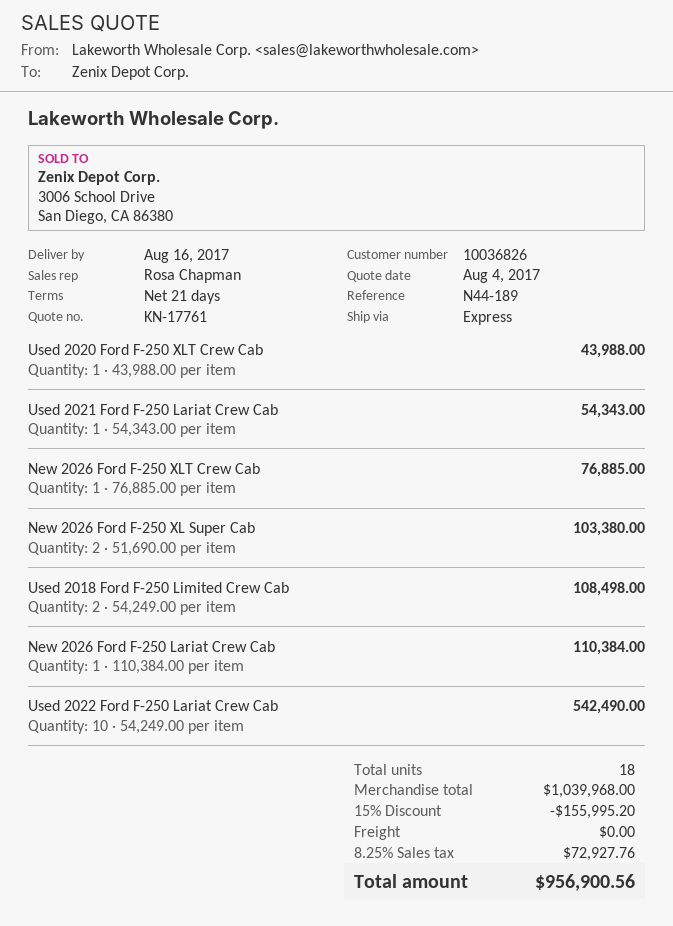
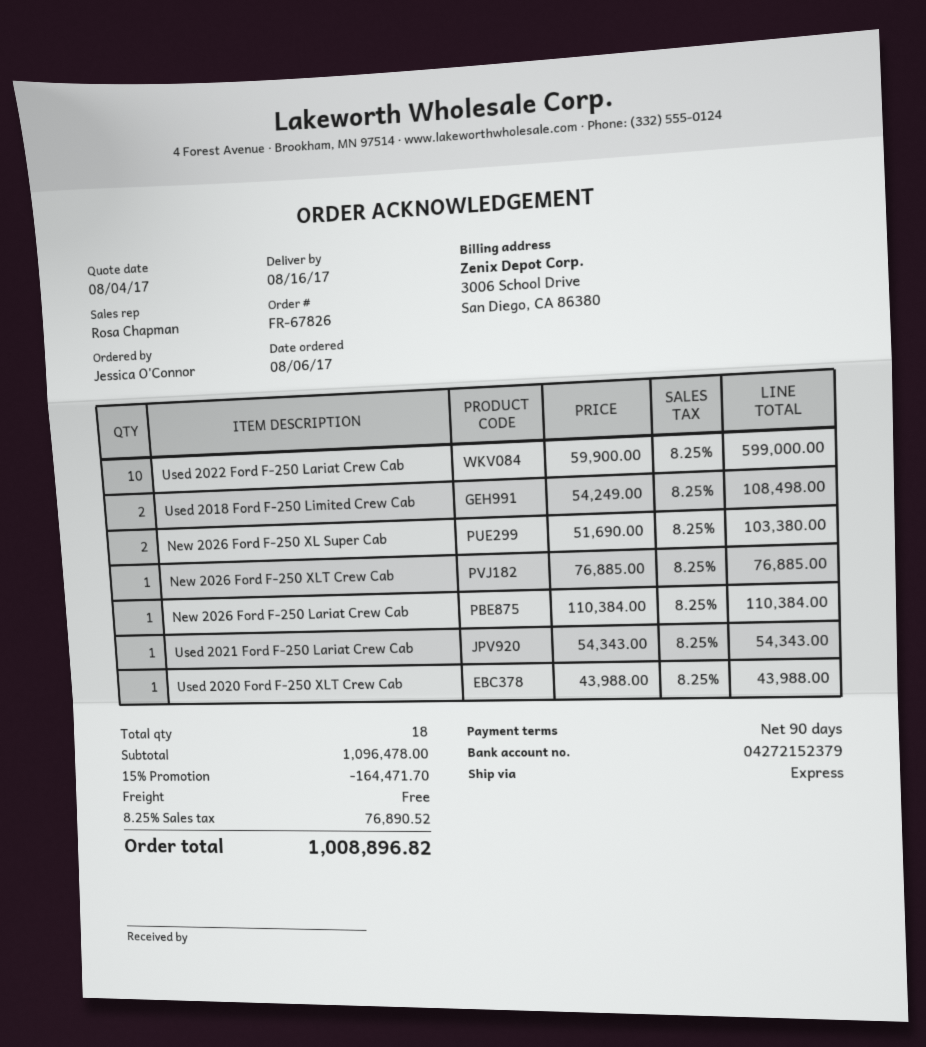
payment terms: 21 days -> 90 days
Used 2022 Ford F-250 Lariat Crew Cab: 10 x 54249.00 = 542490.00 -> 10 x 59900.00 = 599000.00
subtotal: 1039968.00 -> 1096478.00
discount: 15% = 155995.20 -> 15% = 164471.70
tax: 8.25% = 72927.76 -> 8.25% = 76890.52
total: 956900.56 -> 1008896.82

